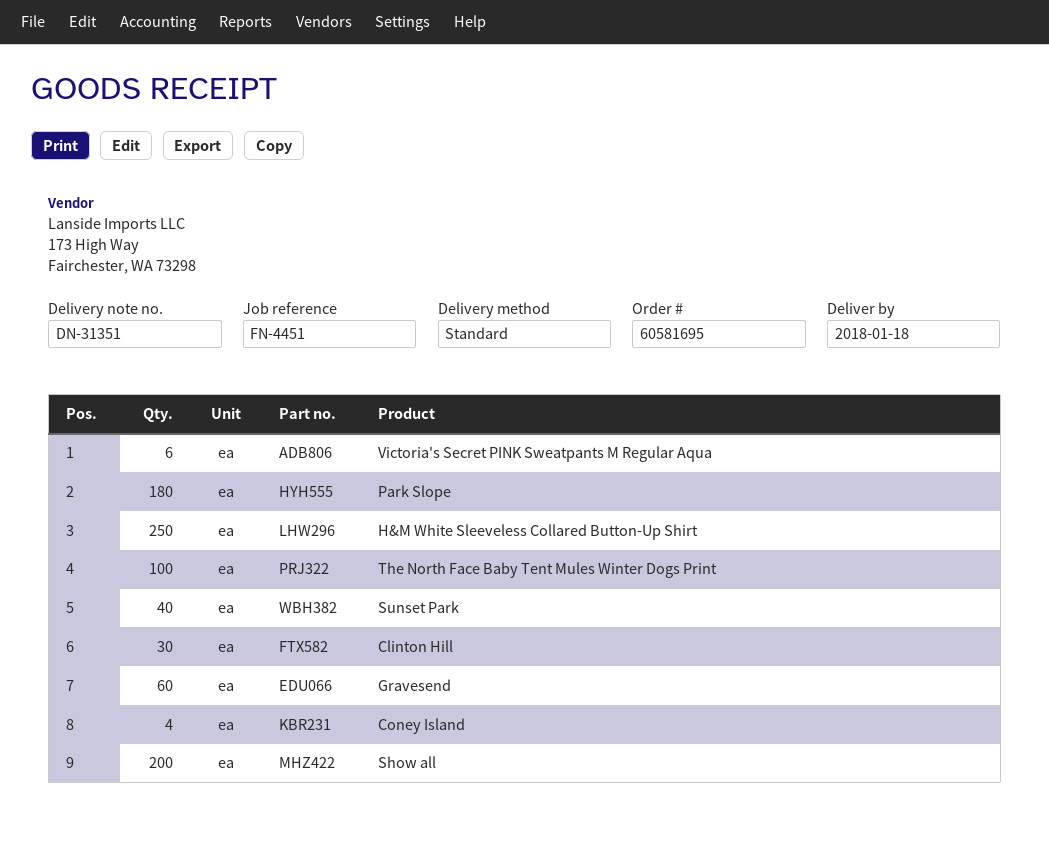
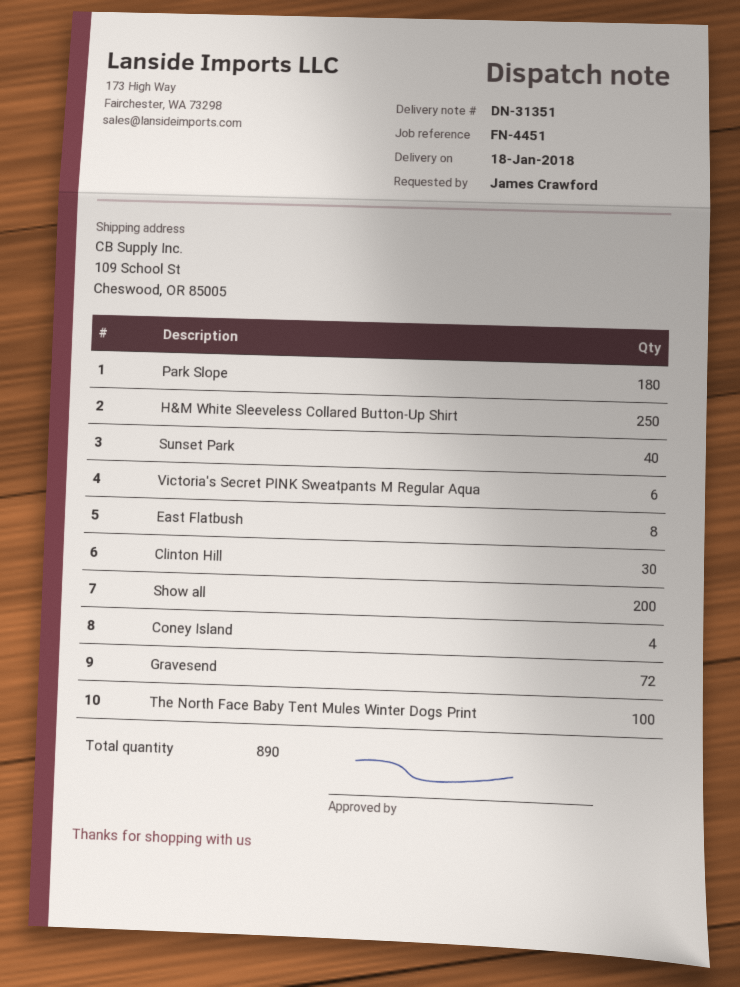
Gravesend: 60 -> 72
East Flatbush: none -> 8

